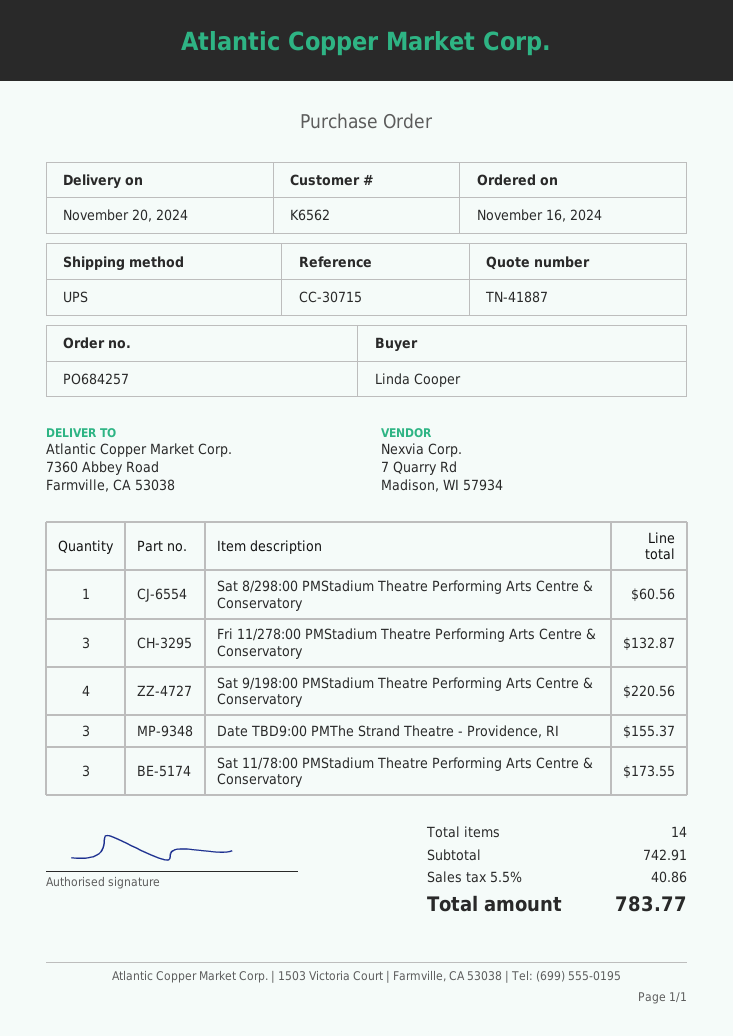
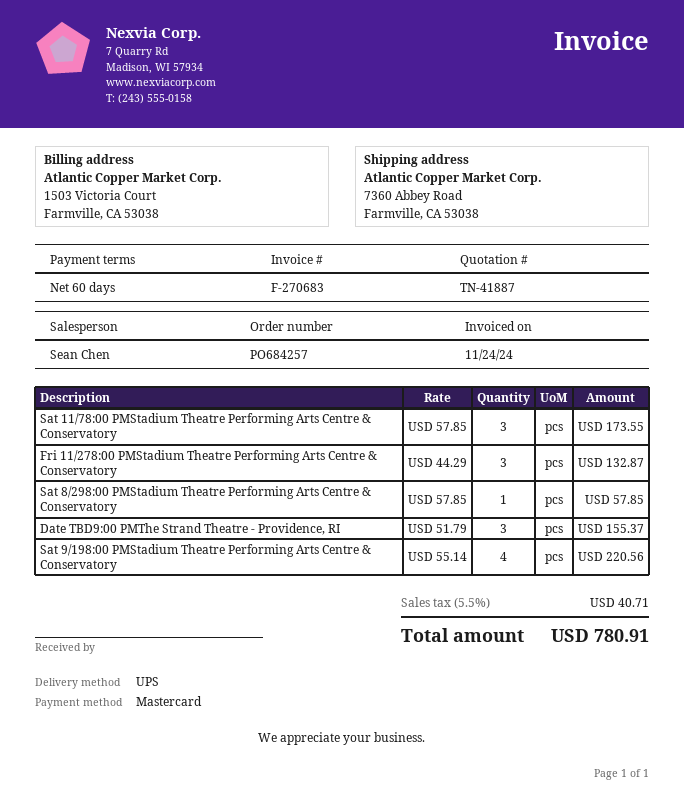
Sat 8/298:00 PMStadium Theatre Performing Arts Centre & Conservatory: 1 for 60.56 -> 1 for 57.85
tax: 5.5% = 40.86 -> 5.5% = 40.71
total: 783.77 -> 780.91

